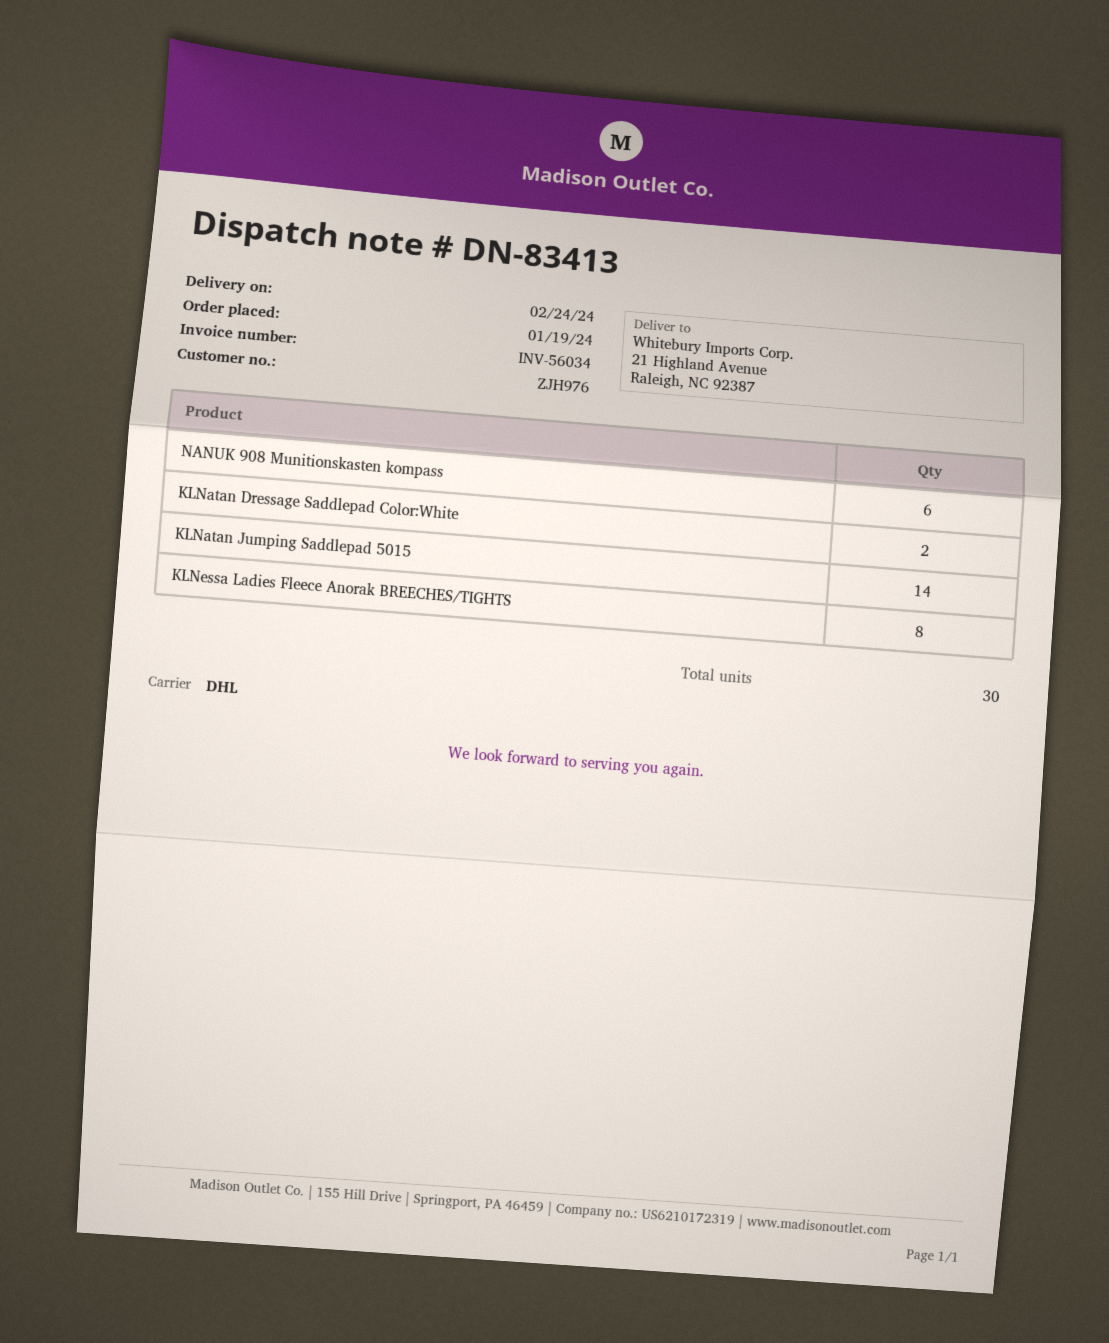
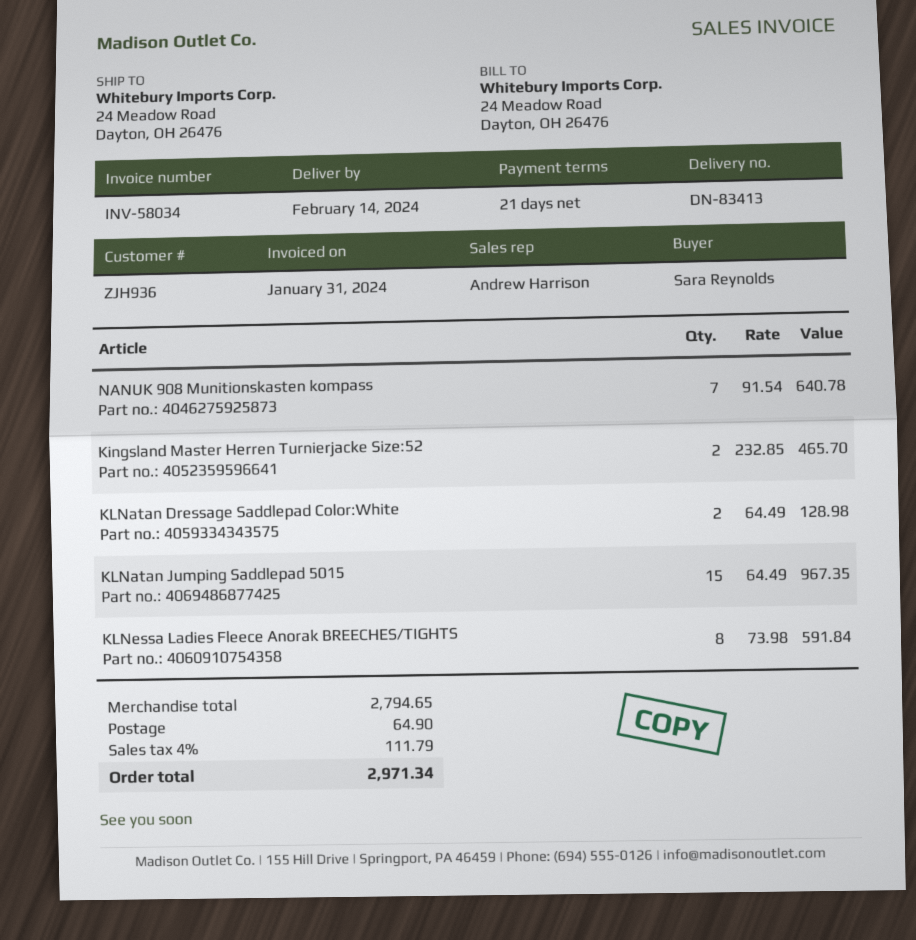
delivery date: 2024-02-24 -> 2024-02-14
invoice number: INV-56034 -> INV-58034
customer number: ZJH976 -> ZJH936
ship to: 21 Highland Avenue, Raleigh, NC 92387 -> 24 Meadow Road, Dayton, OH 26476
NANUK 908 Munitionskasten kompass: 6 -> 7
KLNatan Jumping Saddlepad 5015: 14 -> 15
Kingsland Master Herren Turnierjacke Size:52: none -> 2

